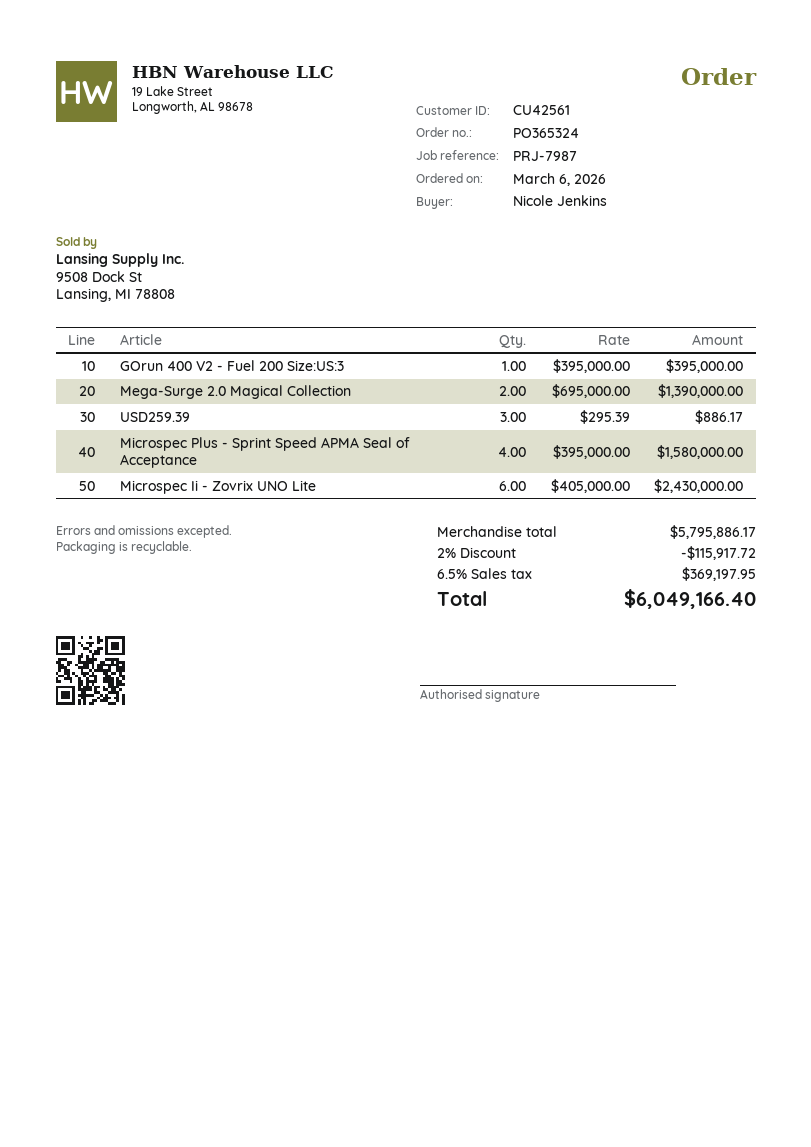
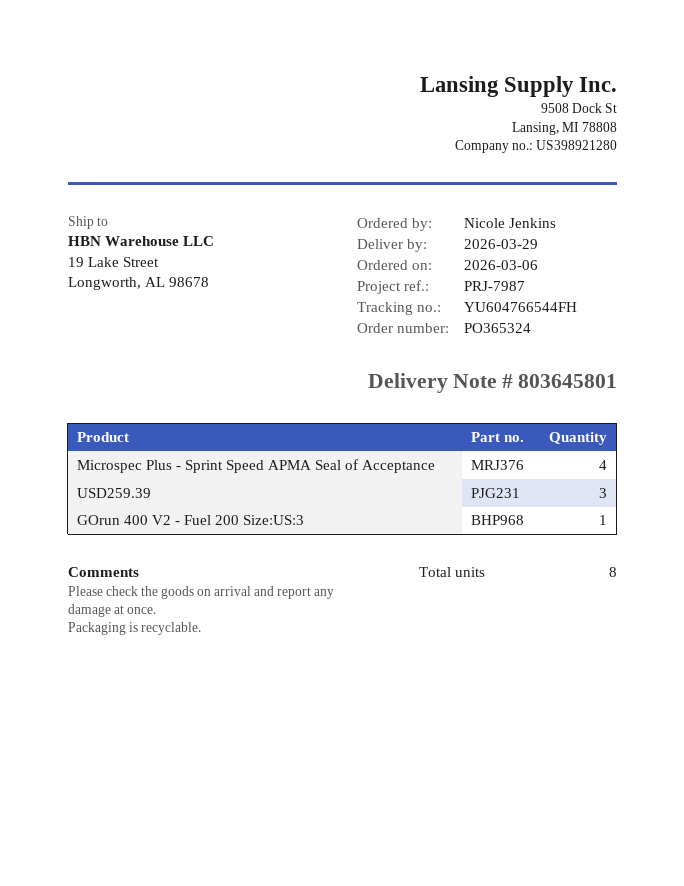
Mega-Surge 2.0 Magical Collection: 2 -> none
Microspec Ii - Zovrix UNO Lite: 6 -> none

